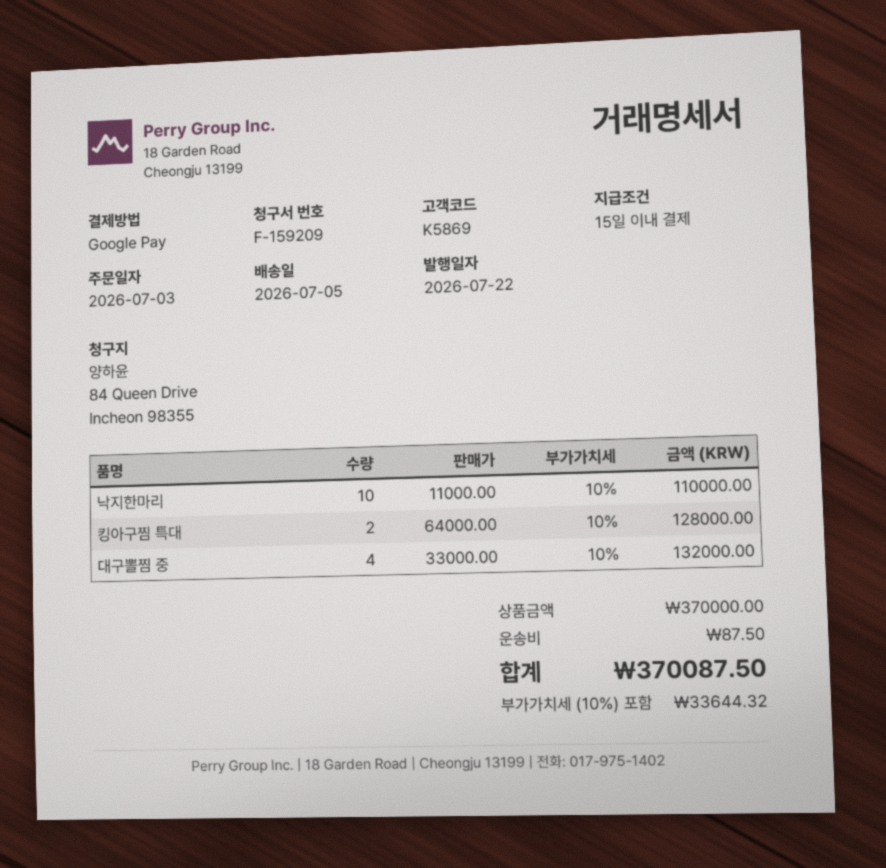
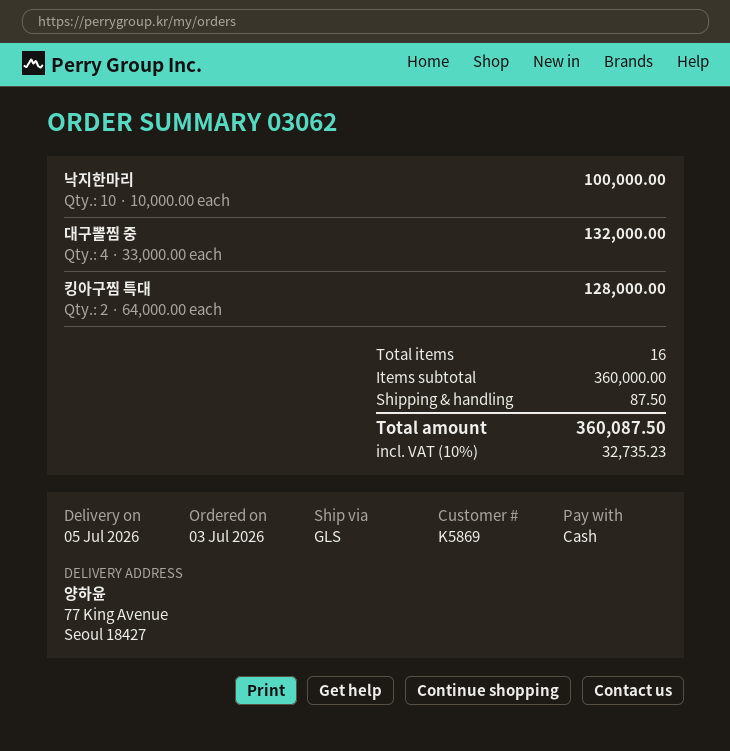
payment method: Google Pay -> cash
낙지한마리: 10 x 11000.00 = 110000.00 -> 10 x 10000.00 = 100000.00
subtotal: 370000.00 -> 360000.00
tax: 10% = 33644.32 -> 10% = 32735.23
total: 370087.50 -> 360087.50

